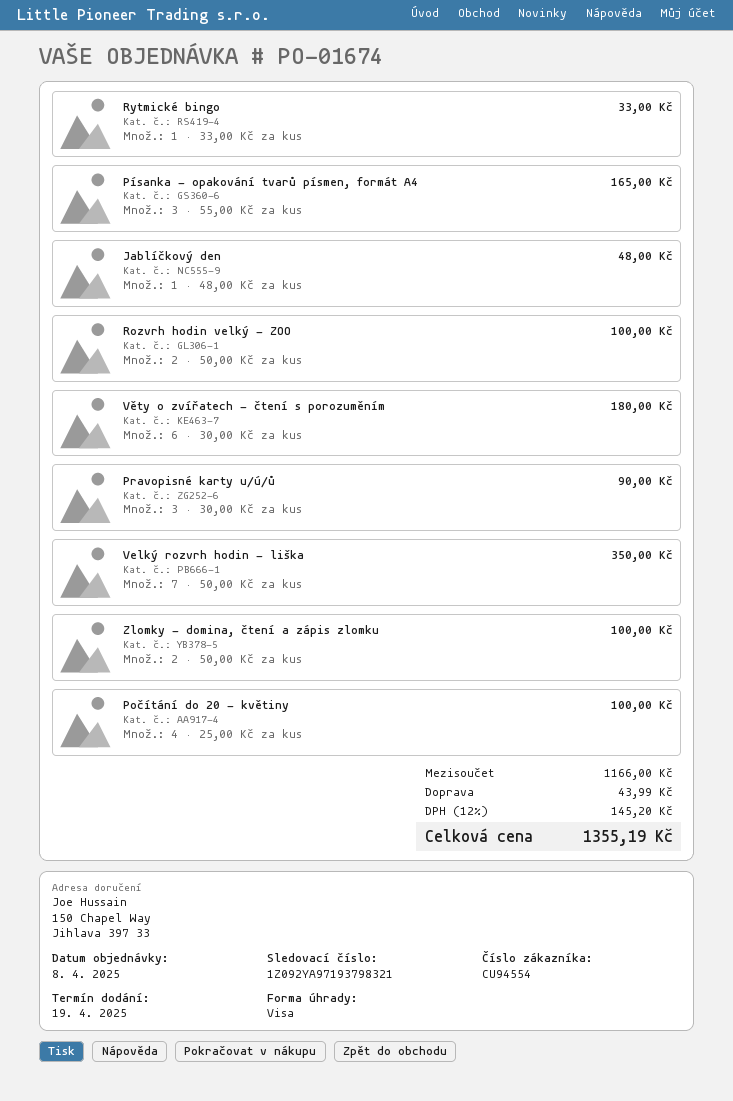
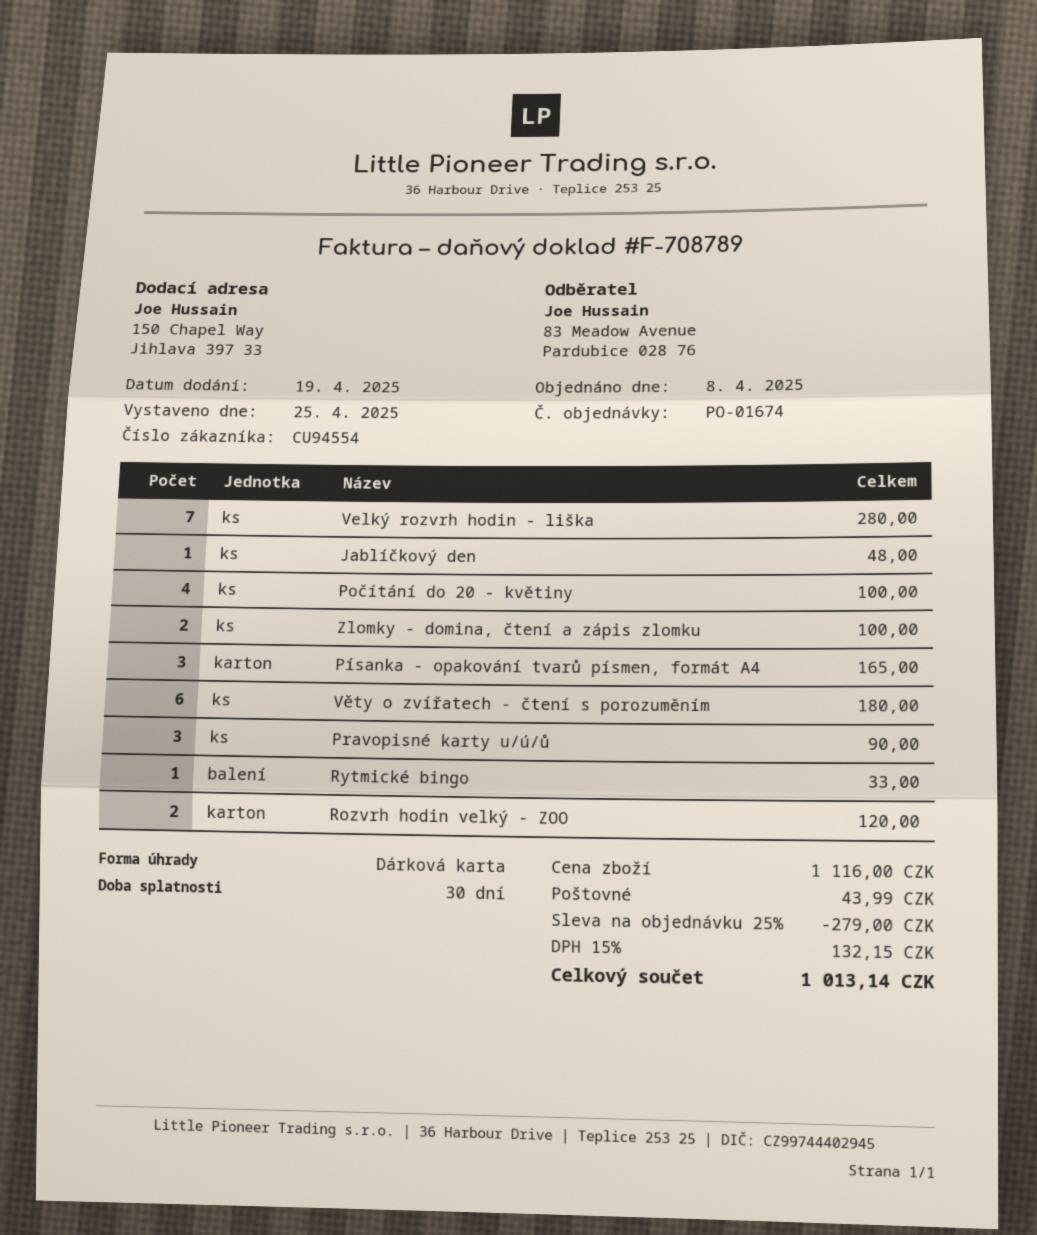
payment method: Visa -> gift card
Rozvrh hodin velký - ZOO: 2 for 100.00 -> 2 for 120.00
Velký rozvrh hodin - liška: 7 for 350.00 -> 7 for 280.00
subtotal: 1166.00 -> 1116.00
discount: none -> 25% = 279.00
tax: 12% = 145.20 -> 15% = 132.15
total: 1355.19 -> 1013.14

